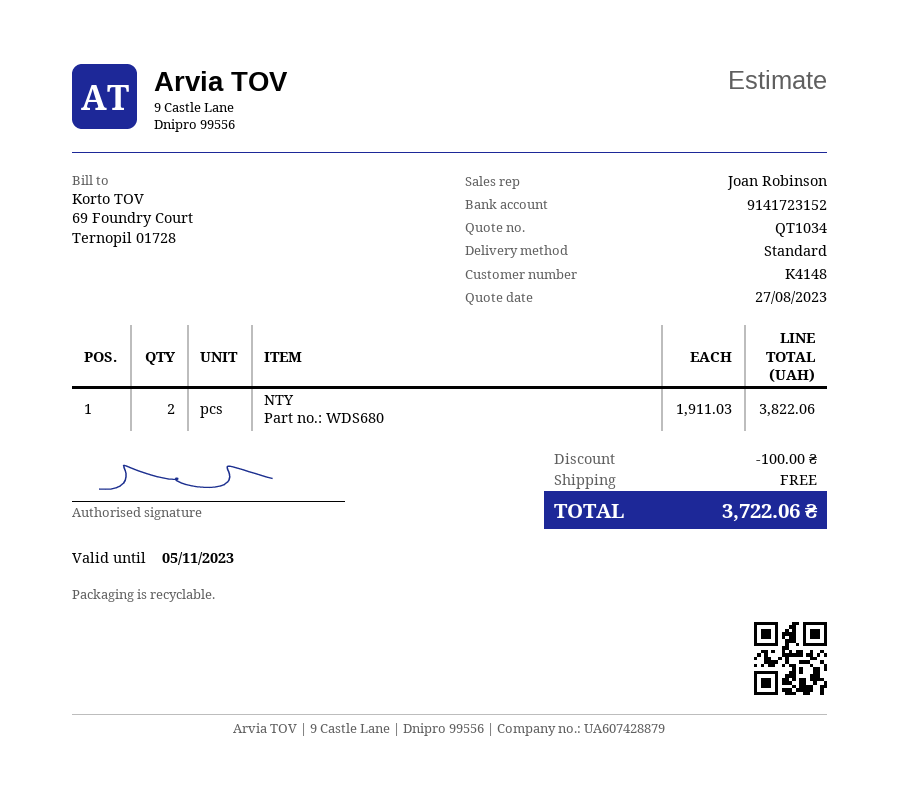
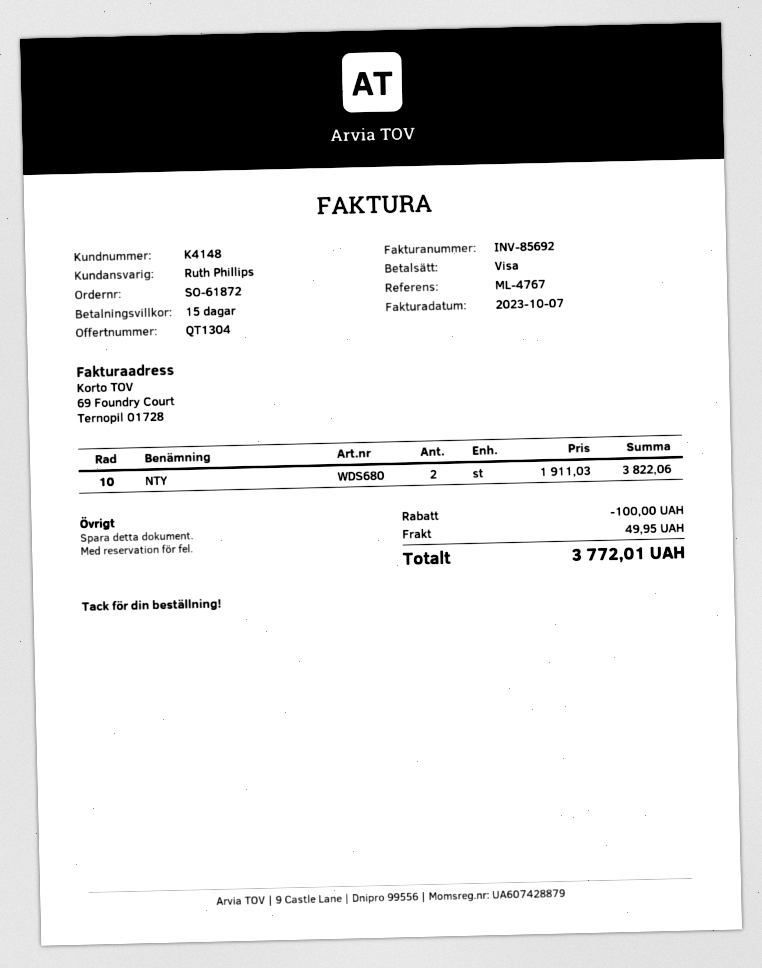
quote number: QT1034 -> QT1304
sales rep: Joan Robinson -> Ruth Phillips
shipping: 0.00 -> 49.95
total: 3722.06 -> 3772.01

